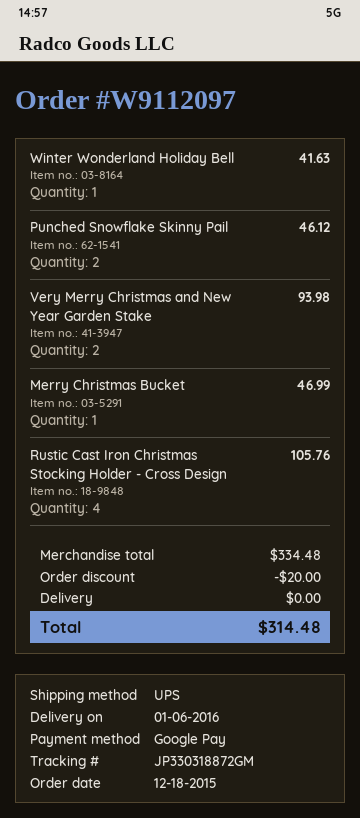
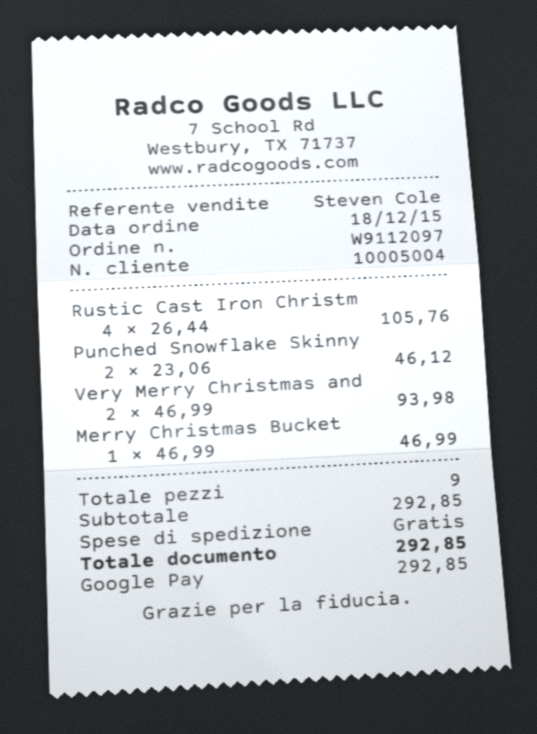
Winter Wonderland Holiday Bell: 1 for 41.63 -> none
subtotal: 334.48 -> 292.85
discount: 20.00 -> none
total: 314.48 -> 292.85

